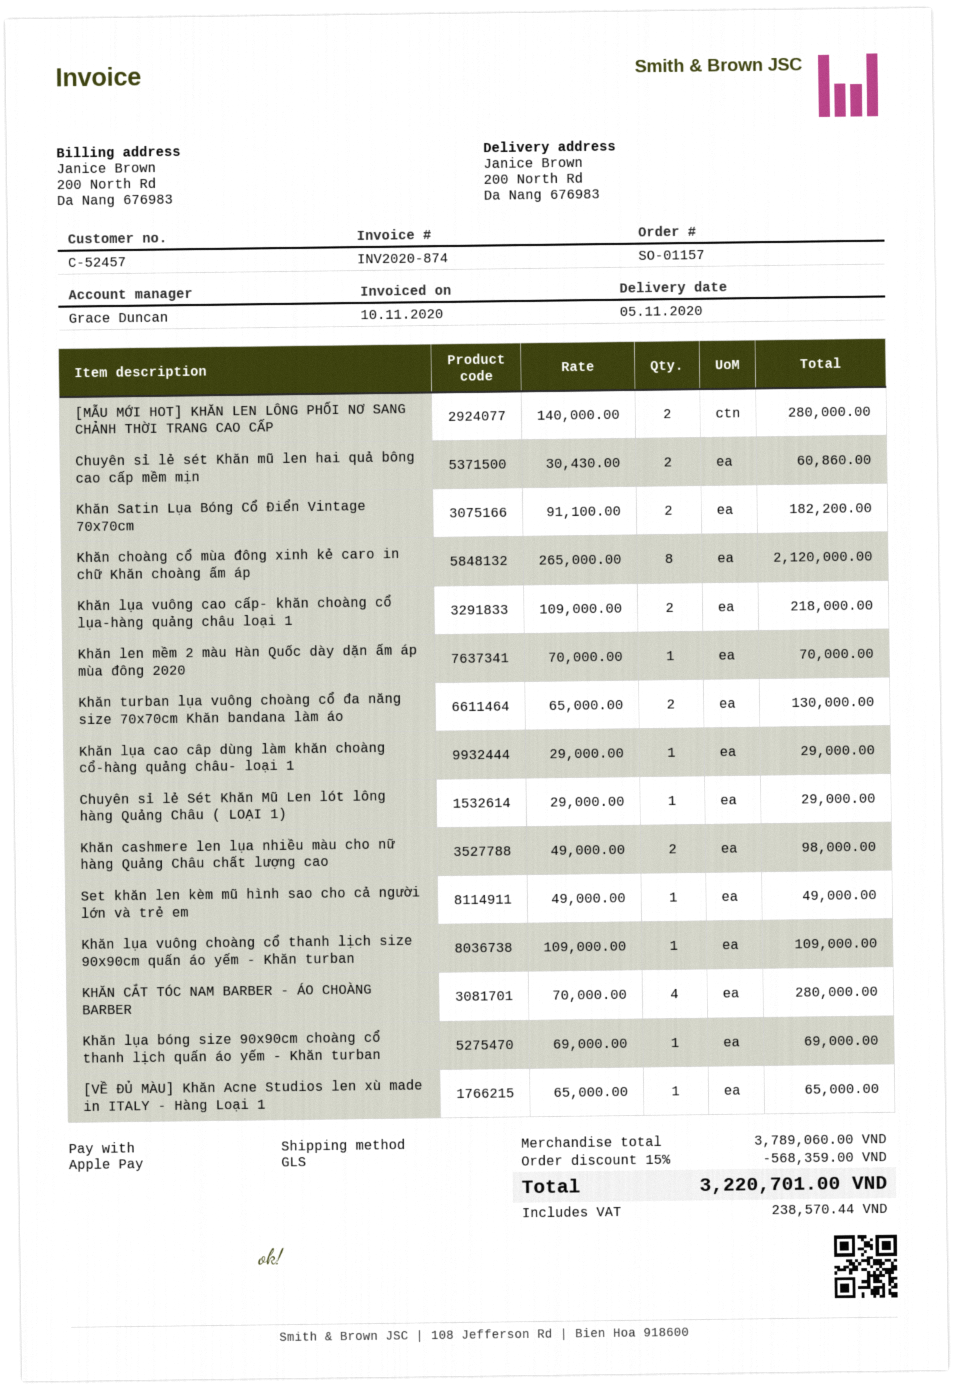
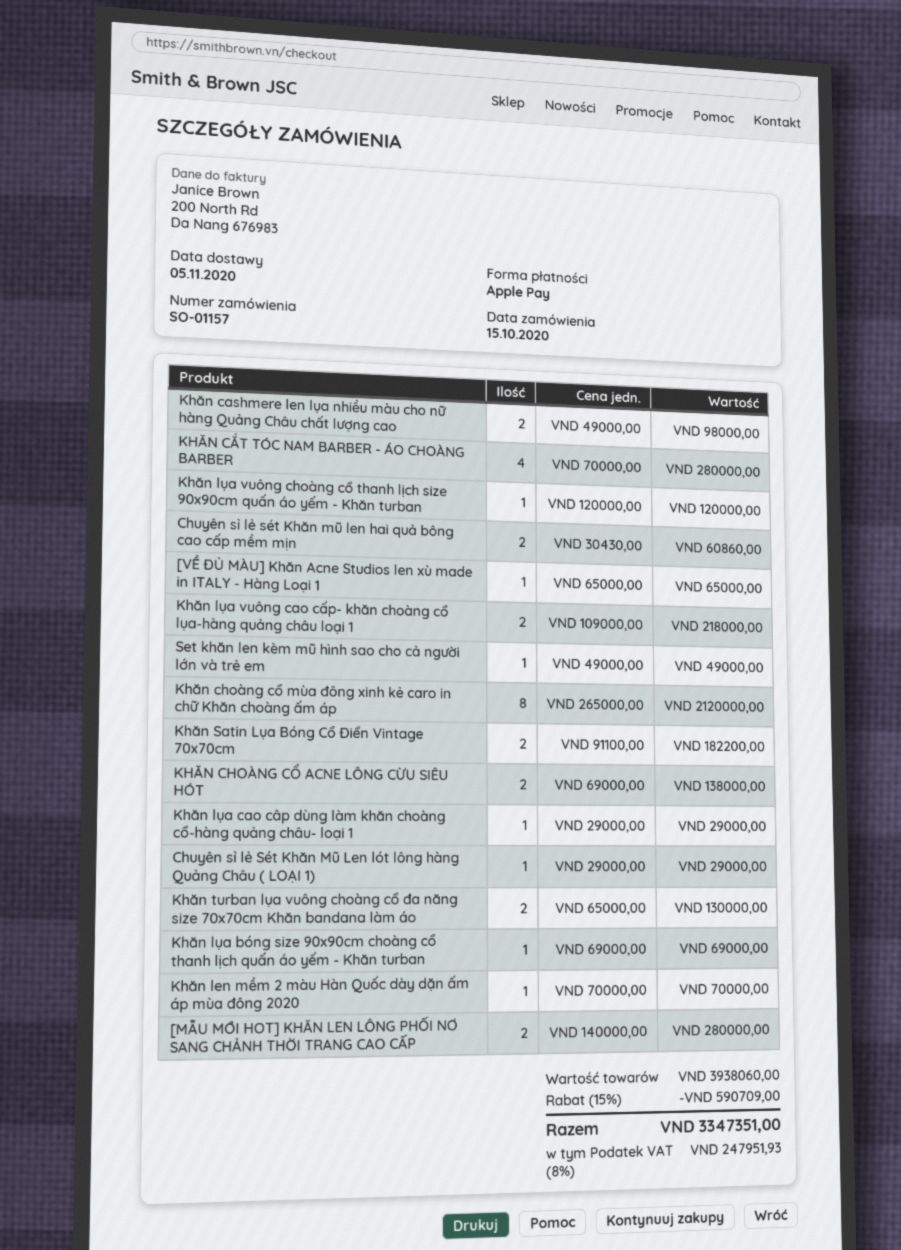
Khăn lụa vuông choàng cổ thanh lịch size 90x90cm quấn áo yếm - Khăn turban: 1 x 109000.00 = 109000.00 -> 1 x 120000.00 = 120000.00
KHĂN CHOÀNG CỔ ACNE LÔNG CỪU SIÊU HÓT: none -> 2 x 69000.00 = 138000.00
subtotal: 3789060.00 -> 3938060.00
discount: 15% = 568359.00 -> 15% = 590709.00
tax: 238570.44 -> 247951.93
total: 3220701.00 -> 3347351.00

